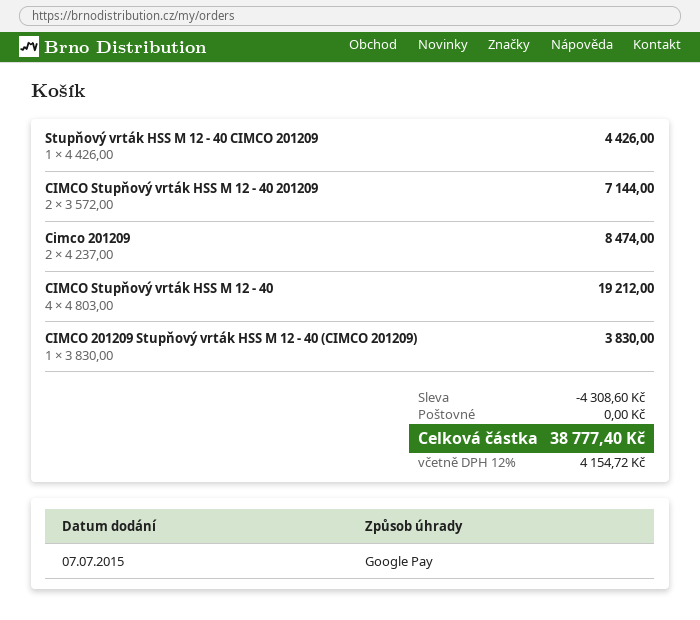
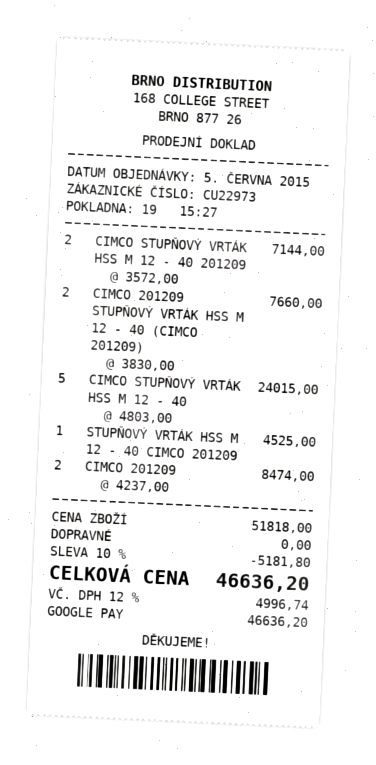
Stupňový vrták HSS M 12 - 40 CIMCO 201209: 1 x 4426.00 = 4426.00 -> 1 x 4525.00 = 4525.00
CIMCO Stupňový vrták HSS M 12 - 40: 4 x 4803.00 = 19212.00 -> 5 x 4803.00 = 24015.00
CIMCO 201209 Stupňový vrták HSS M 12 - 40 (CIMCO 201209): 1 x 3830.00 = 3830.00 -> 2 x 3830.00 = 7660.00
discount: 4308.60 -> 5181.80
tax: 12% = 4154.72 -> 12% = 4996.74
total: 38777.40 -> 46636.20

